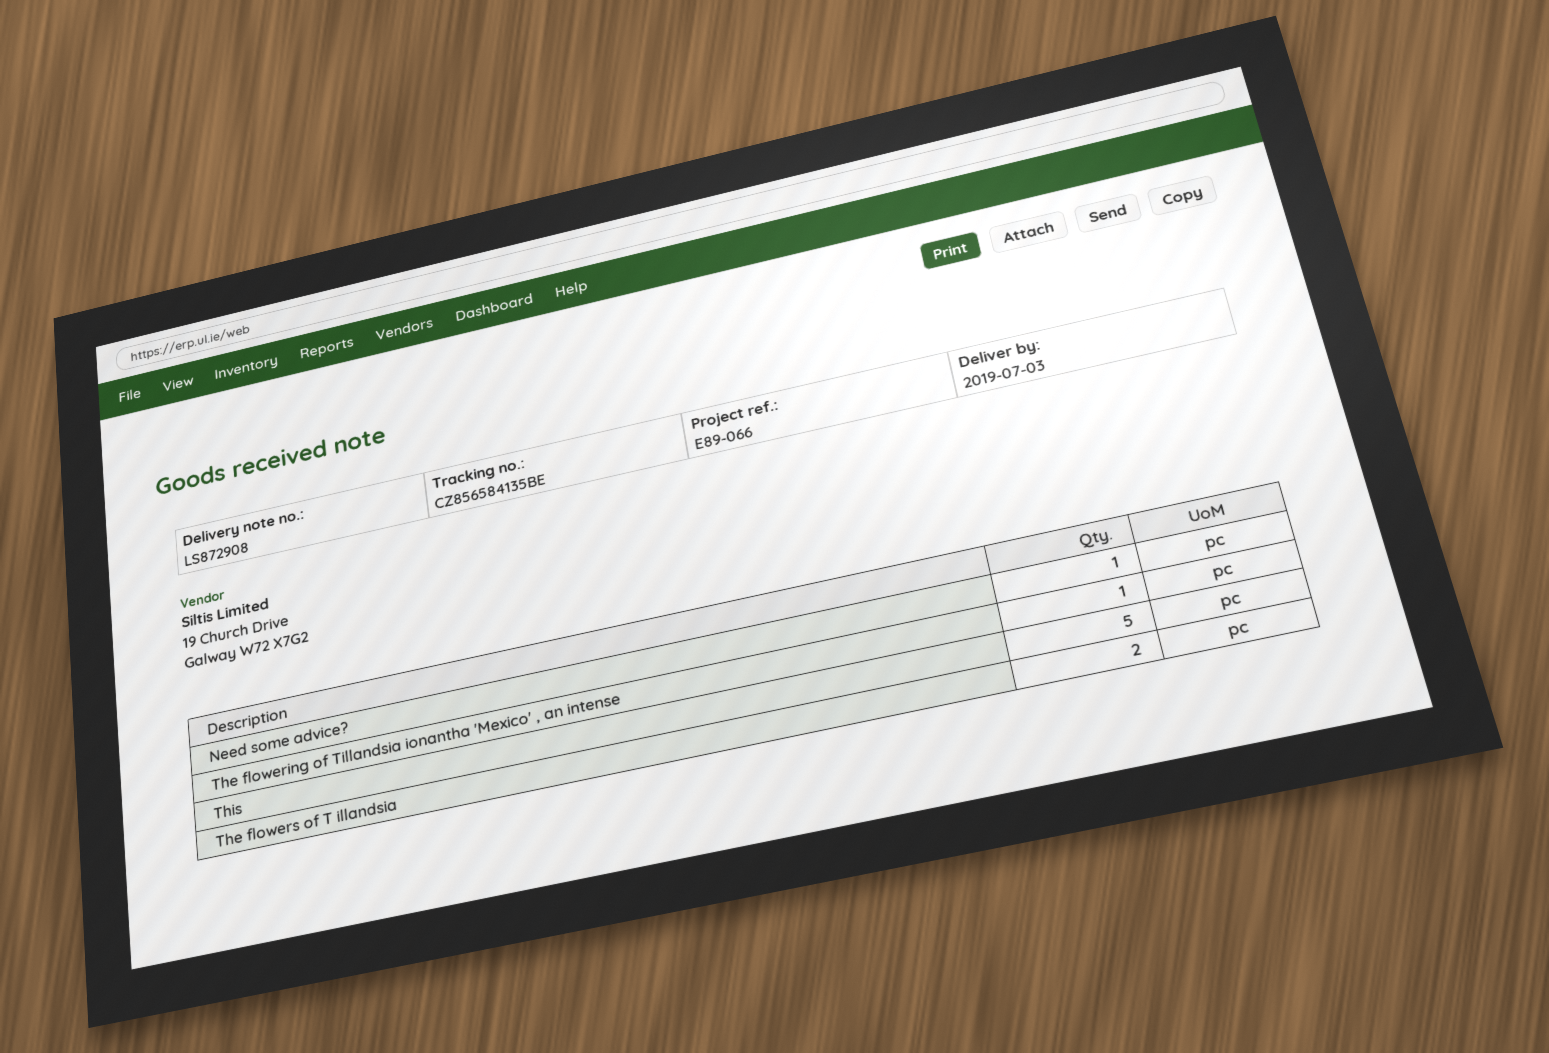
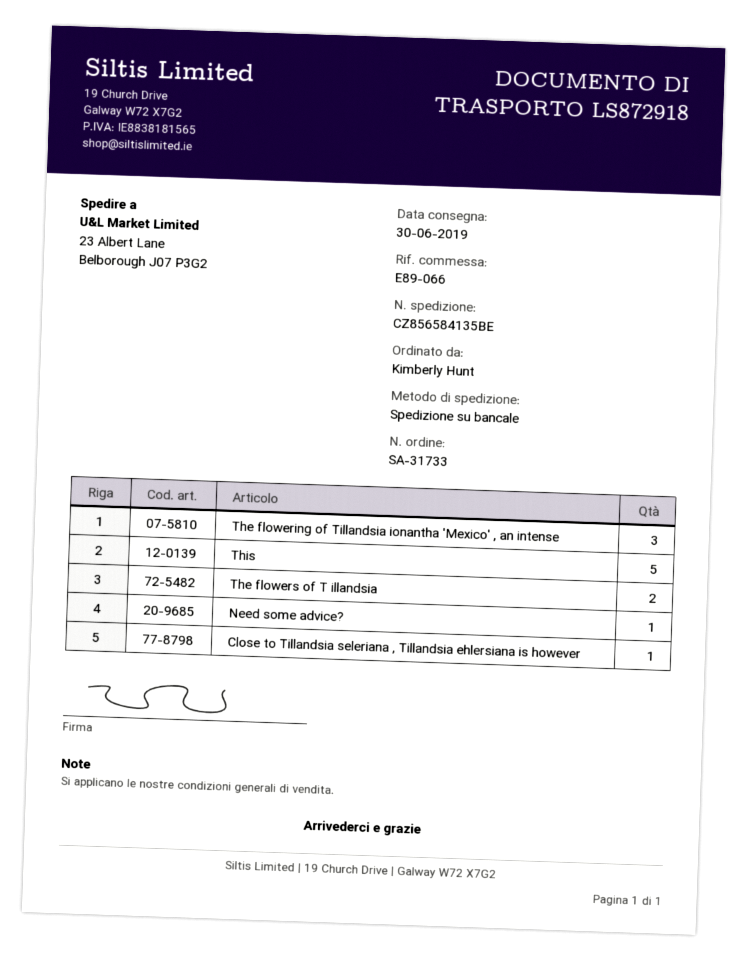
delivery note number: LS872908 -> LS872918
delivery date: 2019-07-03 -> 2019-06-30
The flowering of Tillandsia ionantha 'Mexico' , an intense: 1 -> 3
Close to Tillandsia seleriana , Tillandsia ehlersiana is however: none -> 1

